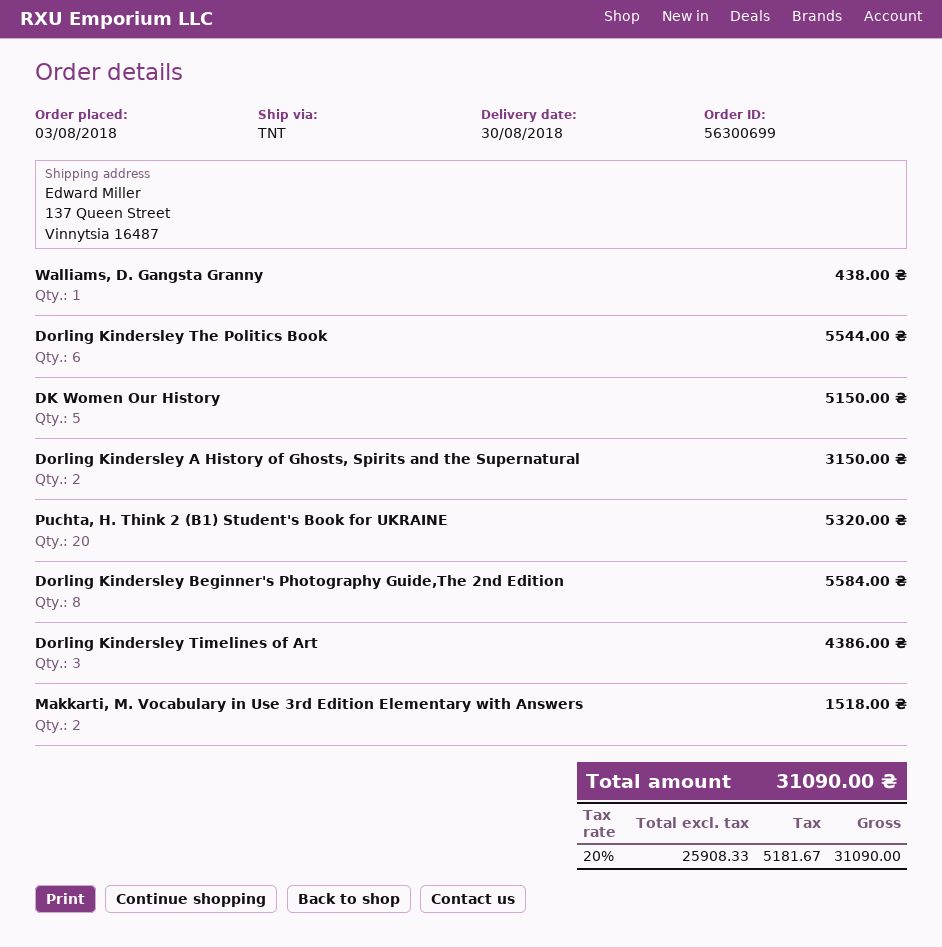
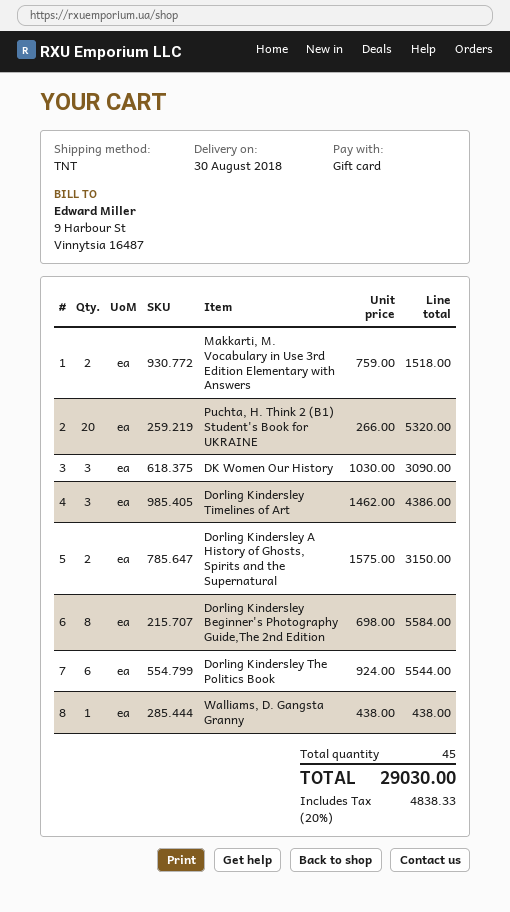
DK Women Our History: 5 for 5150.00 -> 3 for 3090.00
tax: 20% = 5181.67 -> 20% = 4838.33
total: 31090.00 -> 29030.00

